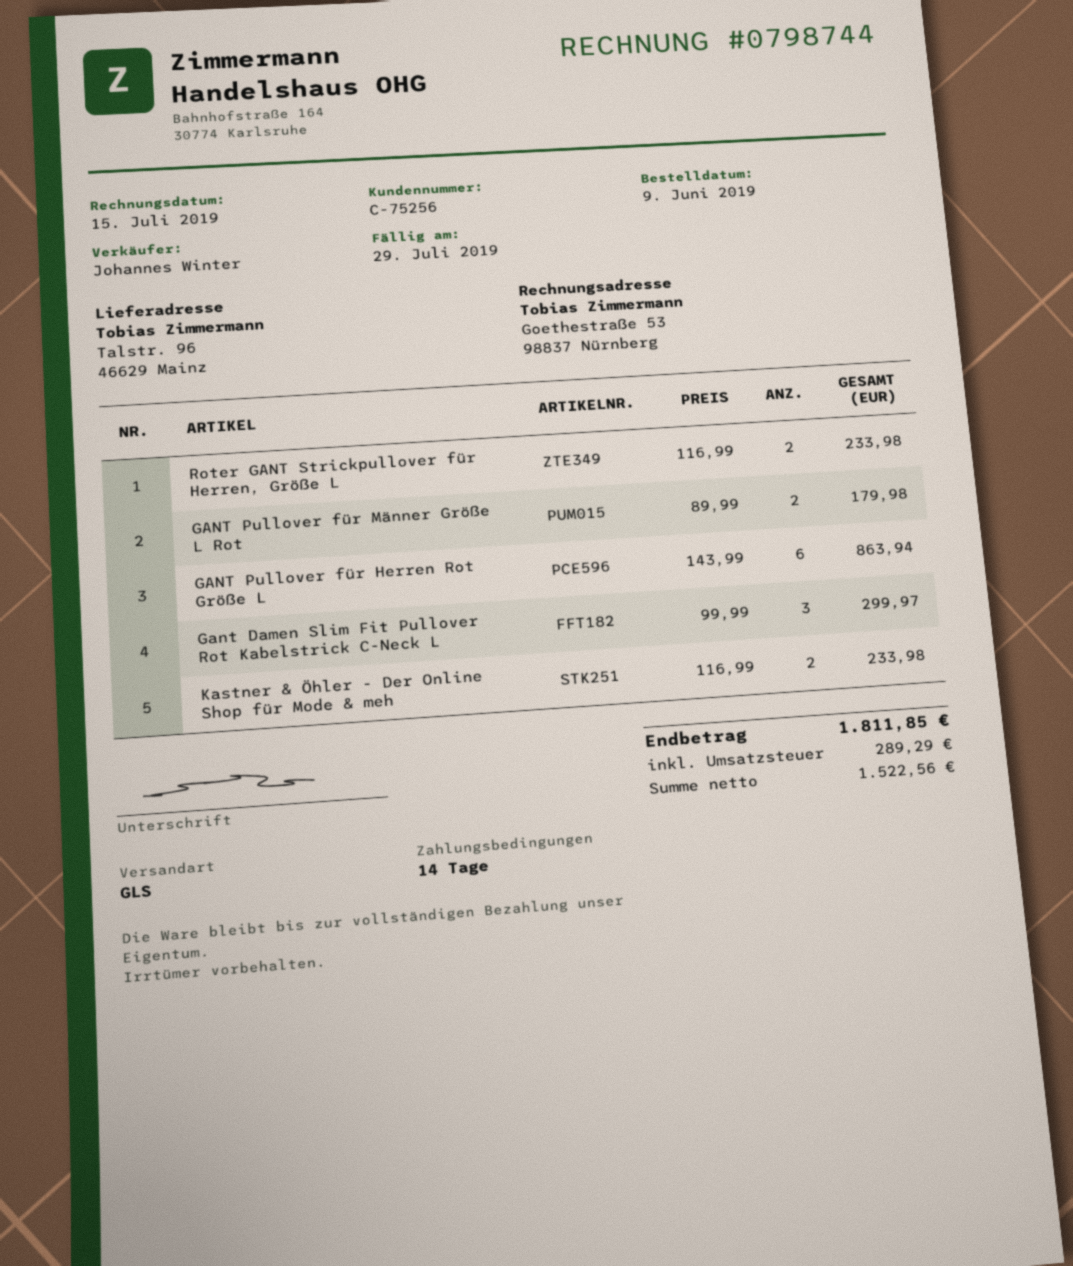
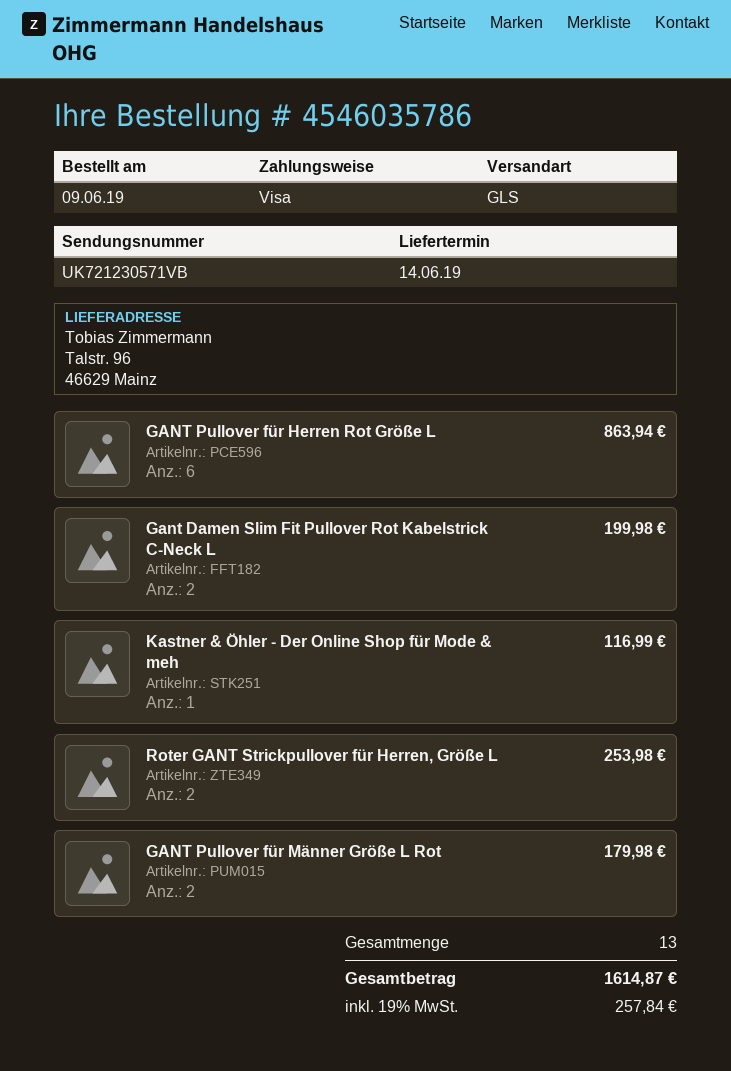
Roter GANT Strickpullover für Herren, Größe L: 2 for 233.98 -> 2 for 253.98
Gant Damen Slim Fit Pullover Rot Kabelstrick C-Neck L: 3 for 299.97 -> 2 for 199.98
Kastner & Öhler - Der Online Shop für Mode & meh: 2 for 233.98 -> 1 for 116.99
tax: 289.29 -> 257.84
total: 1811.85 -> 1614.87

